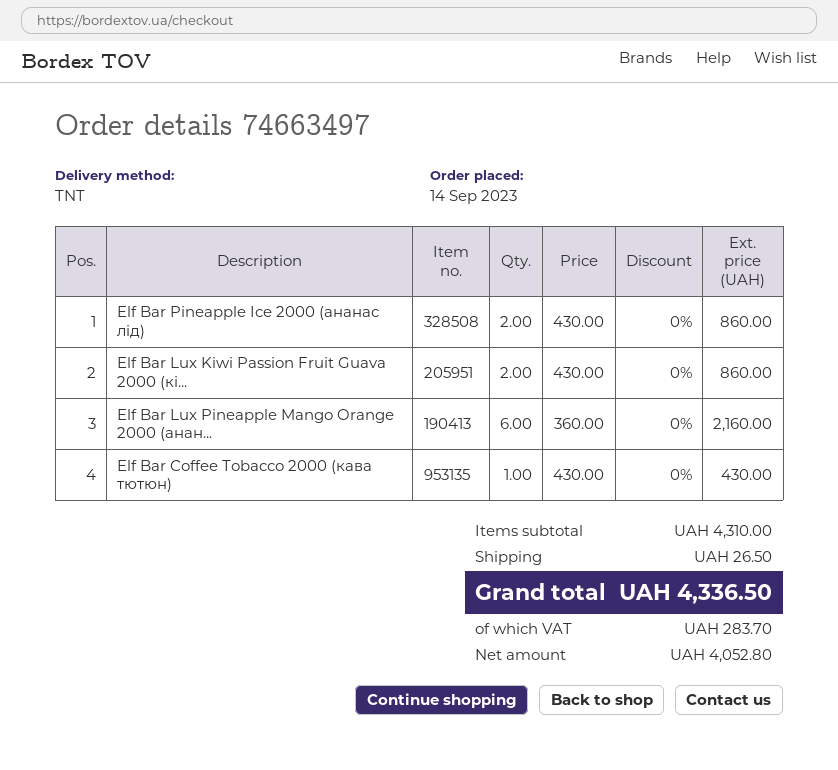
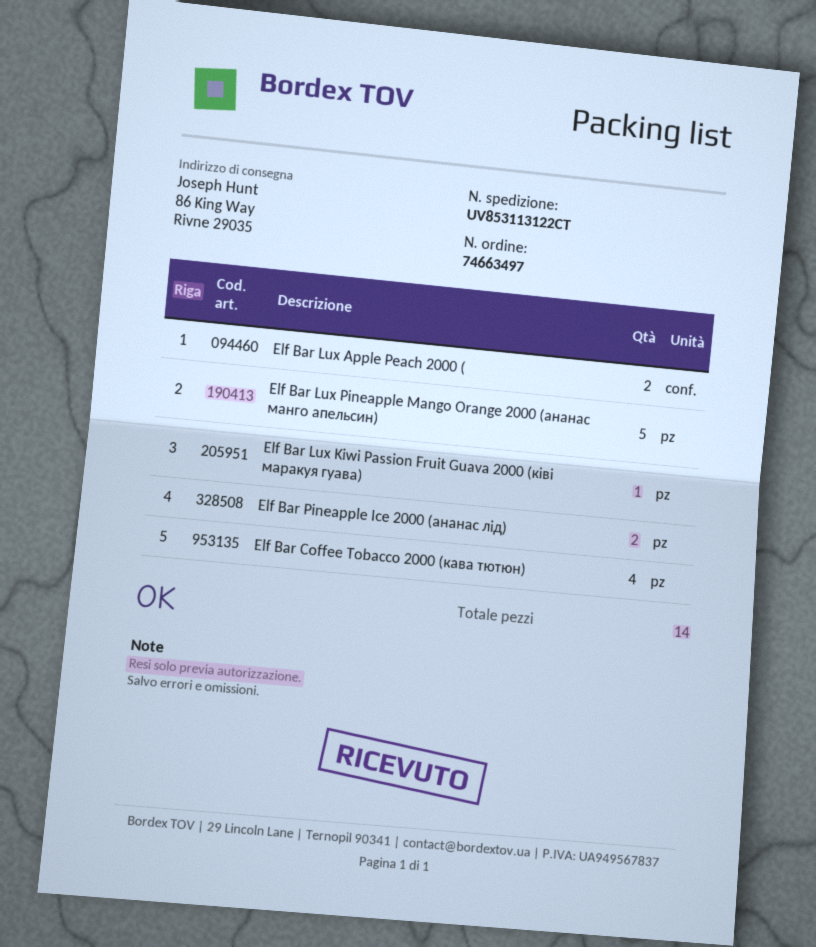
Elf Bar Lux Kiwi Passion Fruit Guava 2000 (кі...: 2 -> 1
Elf Bar Lux Pineapple Mango Orange 2000 (анан...: 6 -> 5
Elf Bar Coffee Tobacco 2000 (кава тютюн): 1 -> 4
Elf Bar Lux Apple Peach 2000 (: none -> 2

